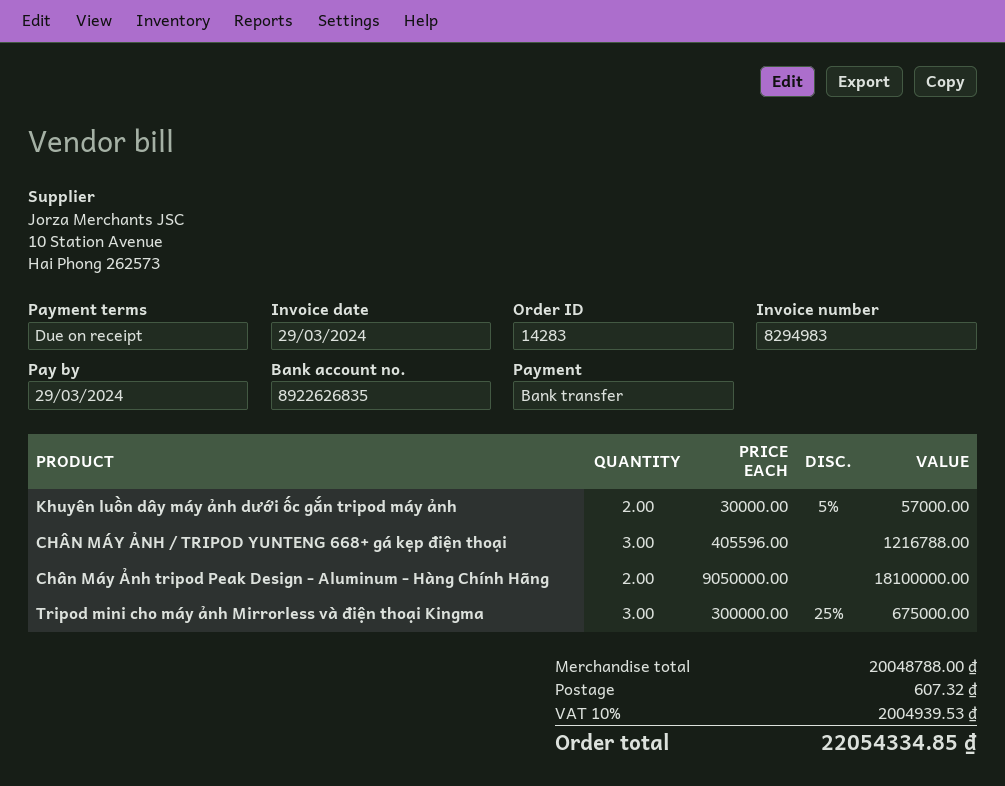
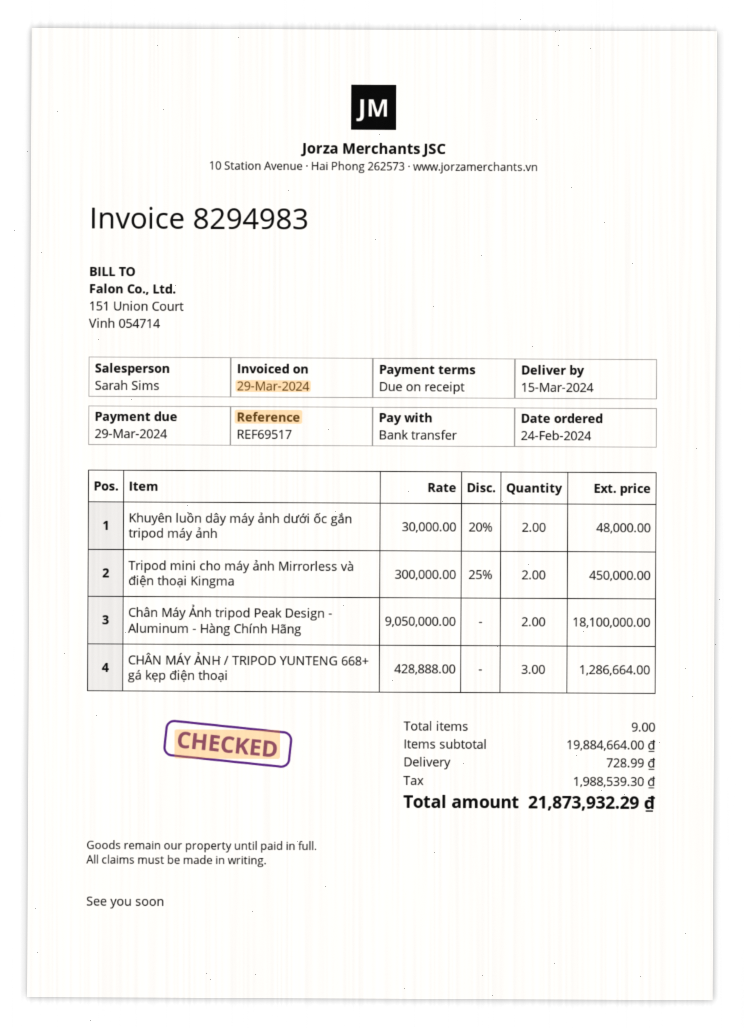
Khuyên luồn dây máy ảnh dưới ốc gắn tripod máy ảnh: 2 x 30000.00 - 5% = 57000.00 -> 2 x 30000.00 - 20% = 48000.00
CHÂN MÁY ẢNH / TRIPOD YUNTENG 668+ gá kẹp điện thoại: 3 x 405596.00 = 1216788.00 -> 3 x 428888.00 = 1286664.00
Tripod mini cho máy ảnh Mirrorless và điện thoại Kingma: 3 x 300000.00 - 25% = 675000.00 -> 2 x 300000.00 - 25% = 450000.00
subtotal: 20048788.00 -> 19884664.00
shipping: 607.32 -> 728.99
tax: 2004939.53 -> 1988539.30
total: 22054334.85 -> 21873932.29

